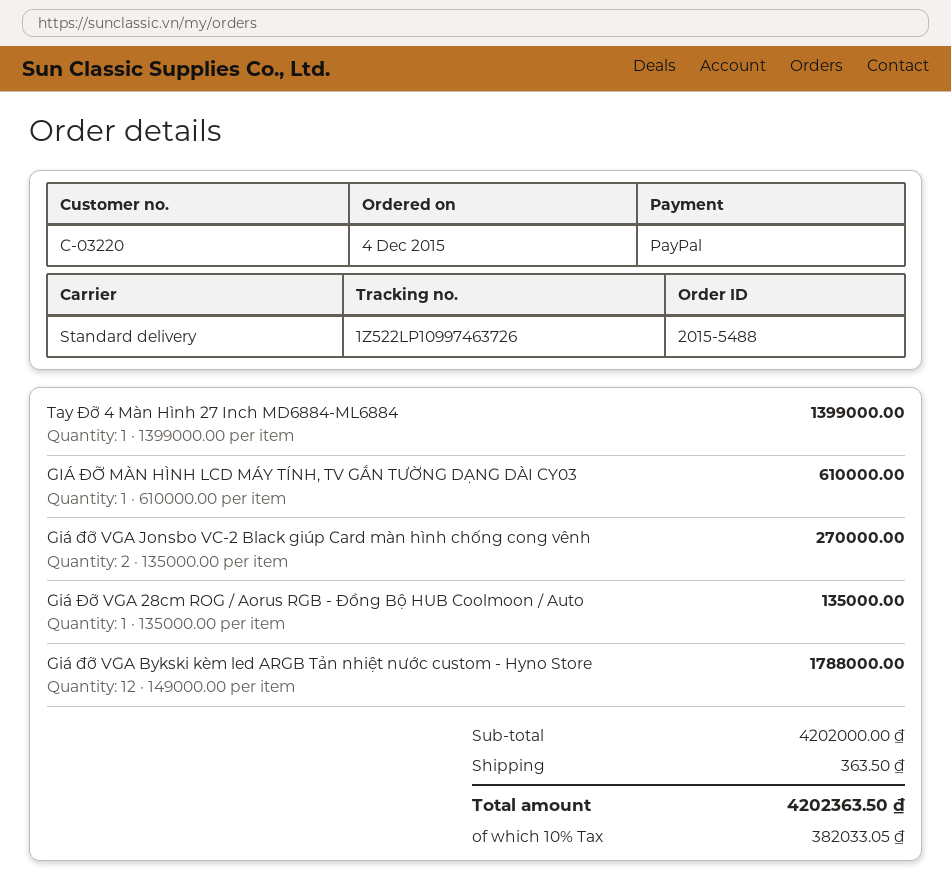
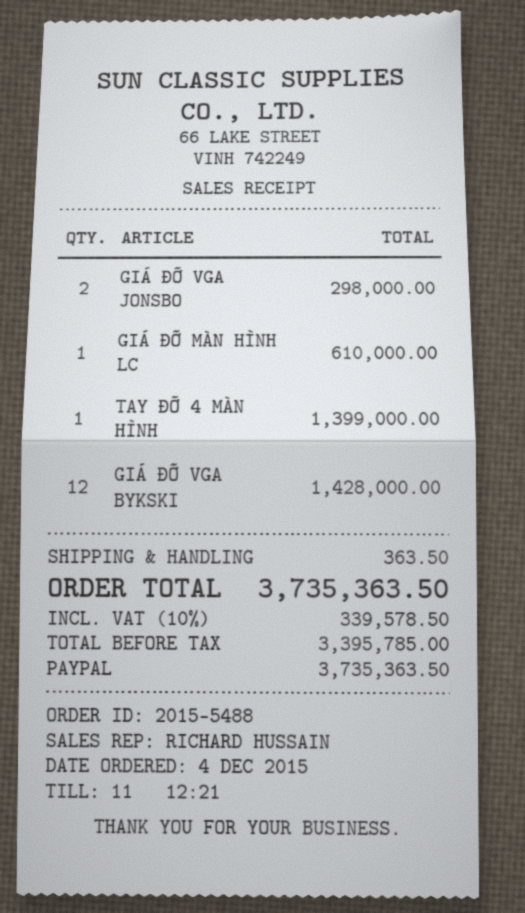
Giá đỡ VGA Jonsbo VC-2 Black giúp Card màn hình chống cong vênh: 2 for 270000.00 -> 2 for 298000.00
Giá Đỡ VGA 28cm ROG / Aorus RGB - Đồng Bộ HUB Coolmoon / Auto: 1 for 135000.00 -> none
Giá đỡ VGA Bykski kèm led ARGB Tản nhiệt nước custom - Hyno Store: 12 for 1788000.00 -> 12 for 1428000.00
tax: 10% = 382033.05 -> 10% = 339578.50
total: 4202363.50 -> 3735363.50

